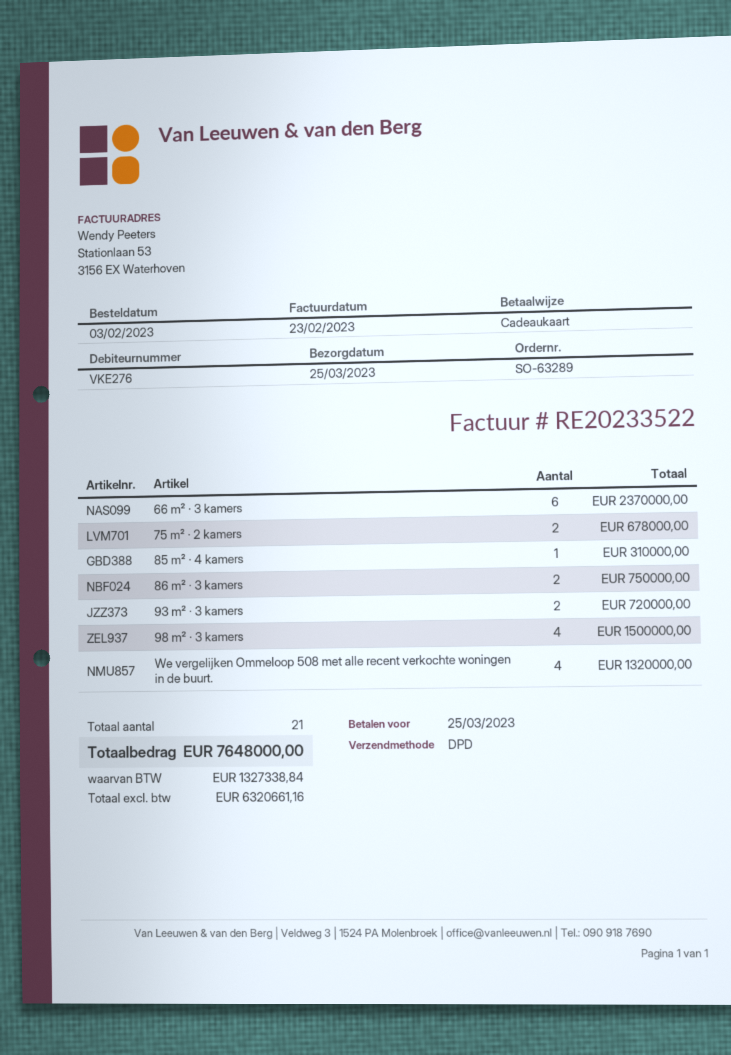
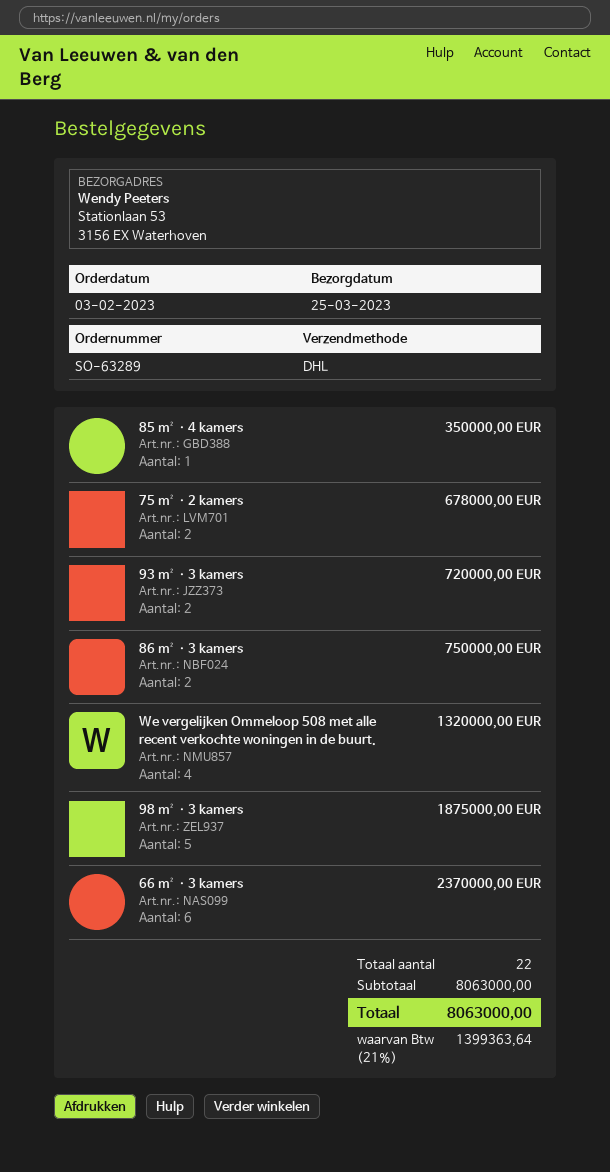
shipping method: DPD -> DHL
85 m² · 4 kamers: 1 for 310000.00 -> 1 for 350000.00
98 m² · 3 kamers: 4 for 1500000.00 -> 5 for 1875000.00
total quantity: 21 -> 22
tax: 1327338.84 -> 1399363.64
total: 7648000.00 -> 8063000.00

